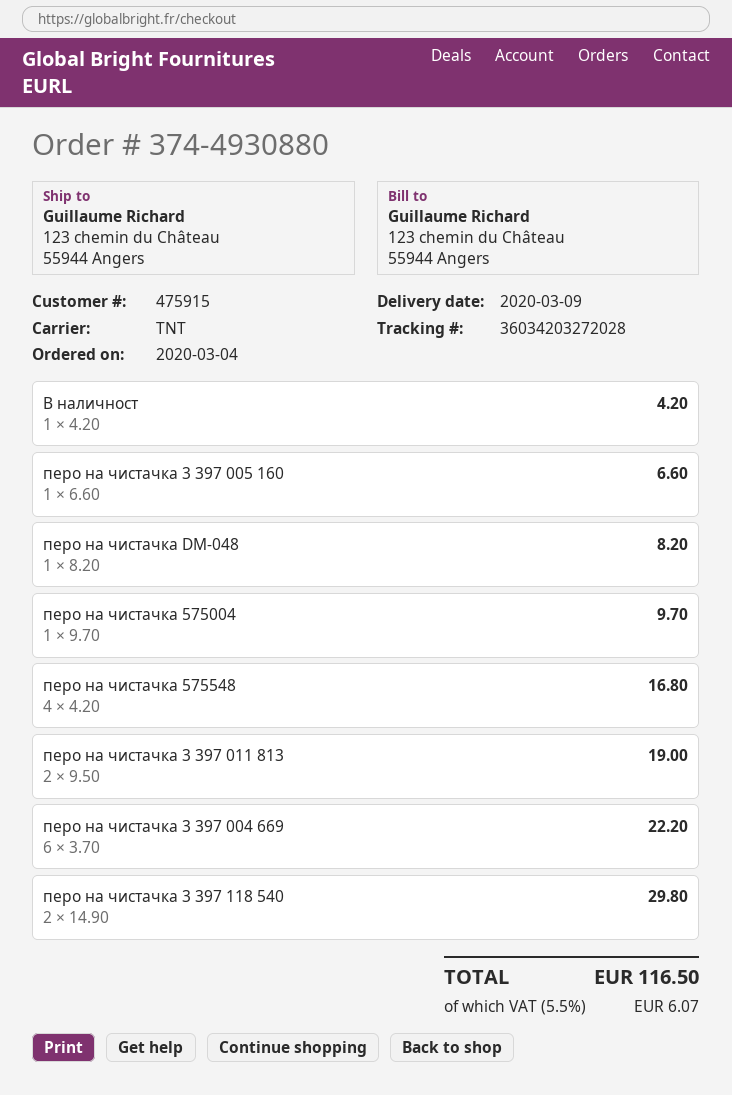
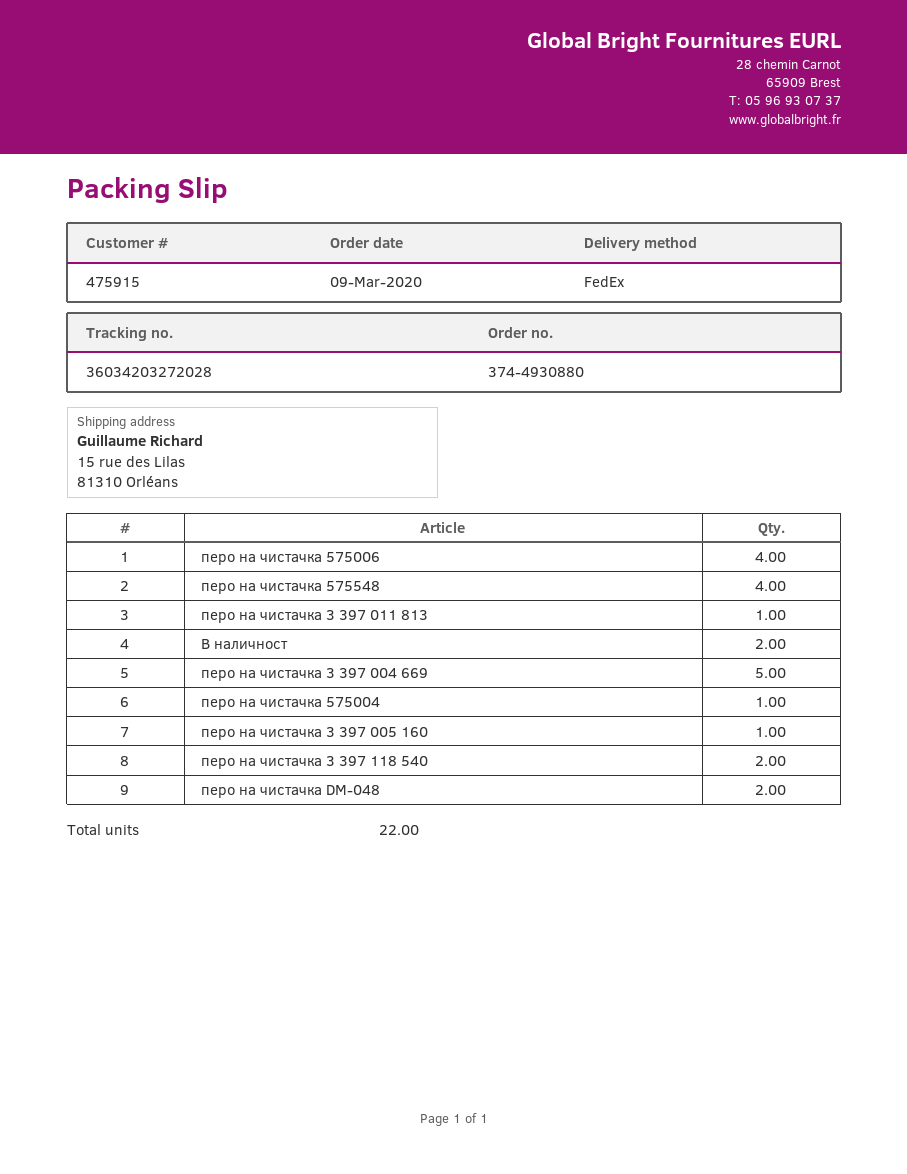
order date: 2020-03-04 -> 2020-03-09
shipping method: TNT -> FedEx
ship to: 123 chemin du Château, 55944 Angers -> 15 rue des Lilas, 81310 Orléans
В наличност: 1 -> 2
перо на чистачка DM-048: 1 -> 2
перо на чистачка 3 397 011 813: 2 -> 1
перо на чистачка 3 397 004 669: 6 -> 5
перо на чистачка 575006: none -> 4

